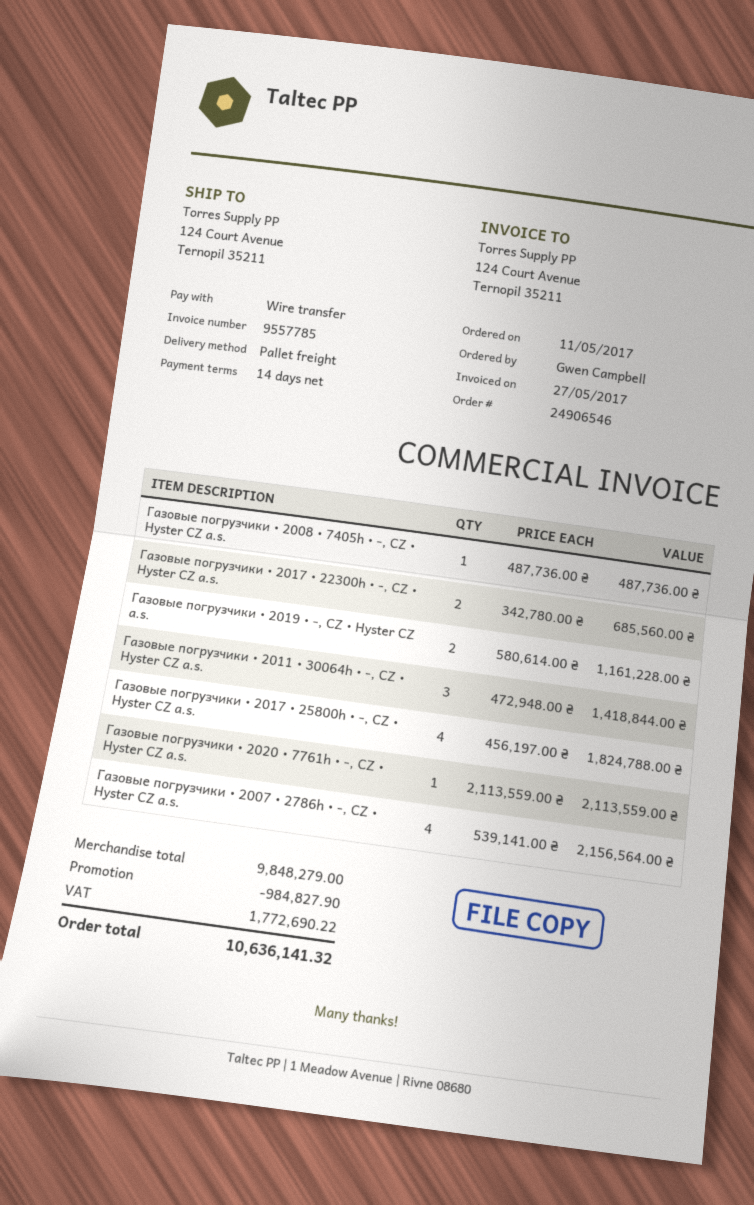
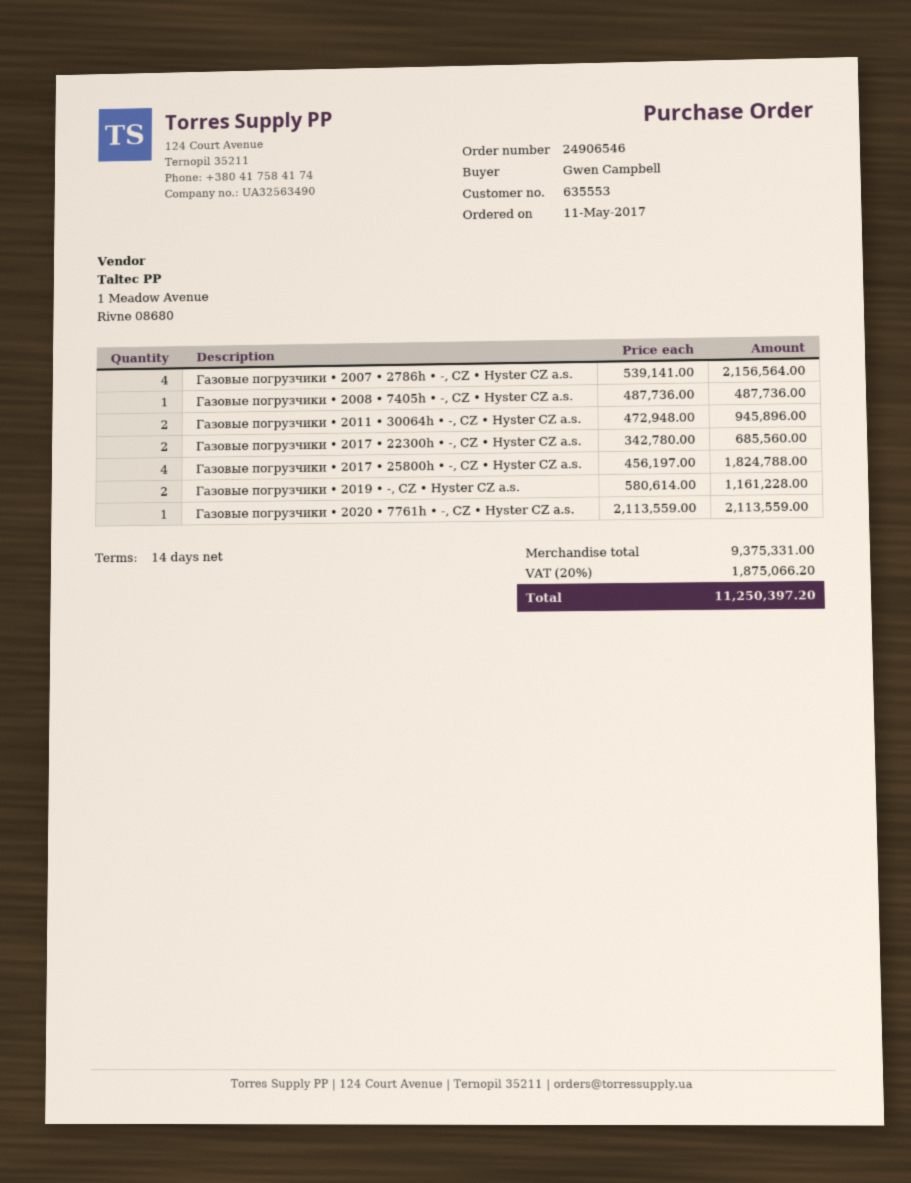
Газовые погрузчики • 2011 • 30064h • -, CZ • Hyster CZ a.s.: 3 x 472948.00 = 1418844.00 -> 2 x 472948.00 = 945896.00
subtotal: 9848279.00 -> 9375331.00
discount: 984827.90 -> none
tax: 1772690.22 -> 1875066.20
total: 10636141.32 -> 11250397.20

